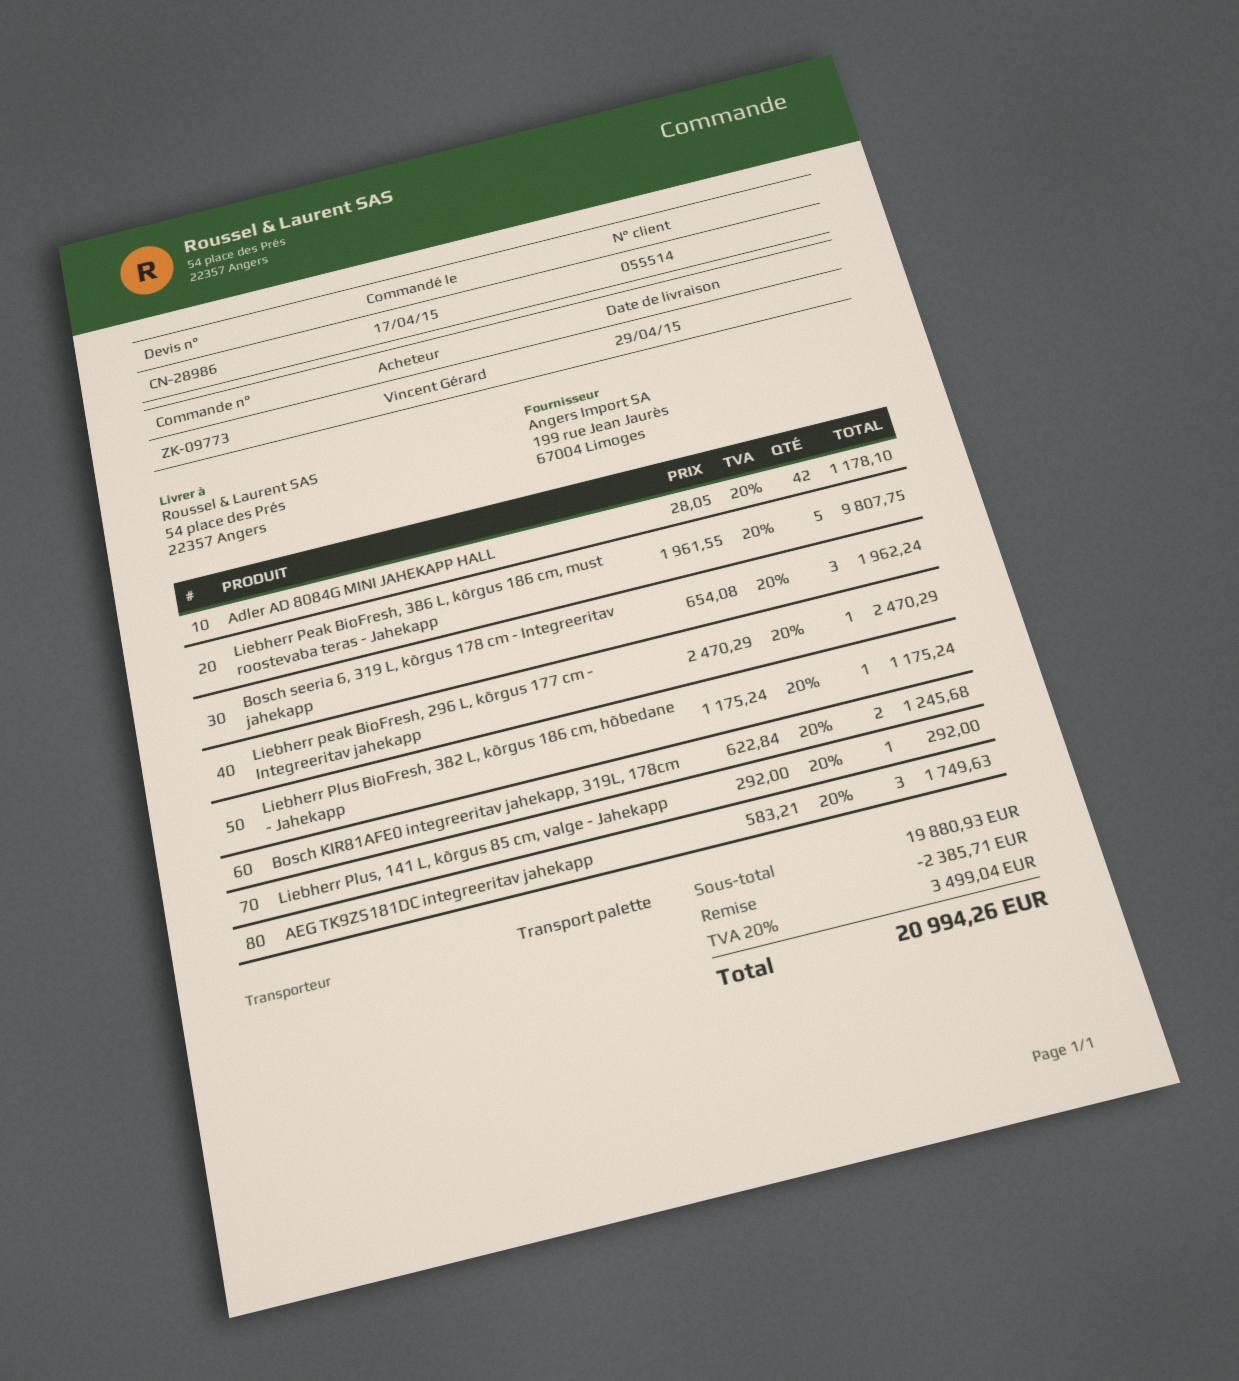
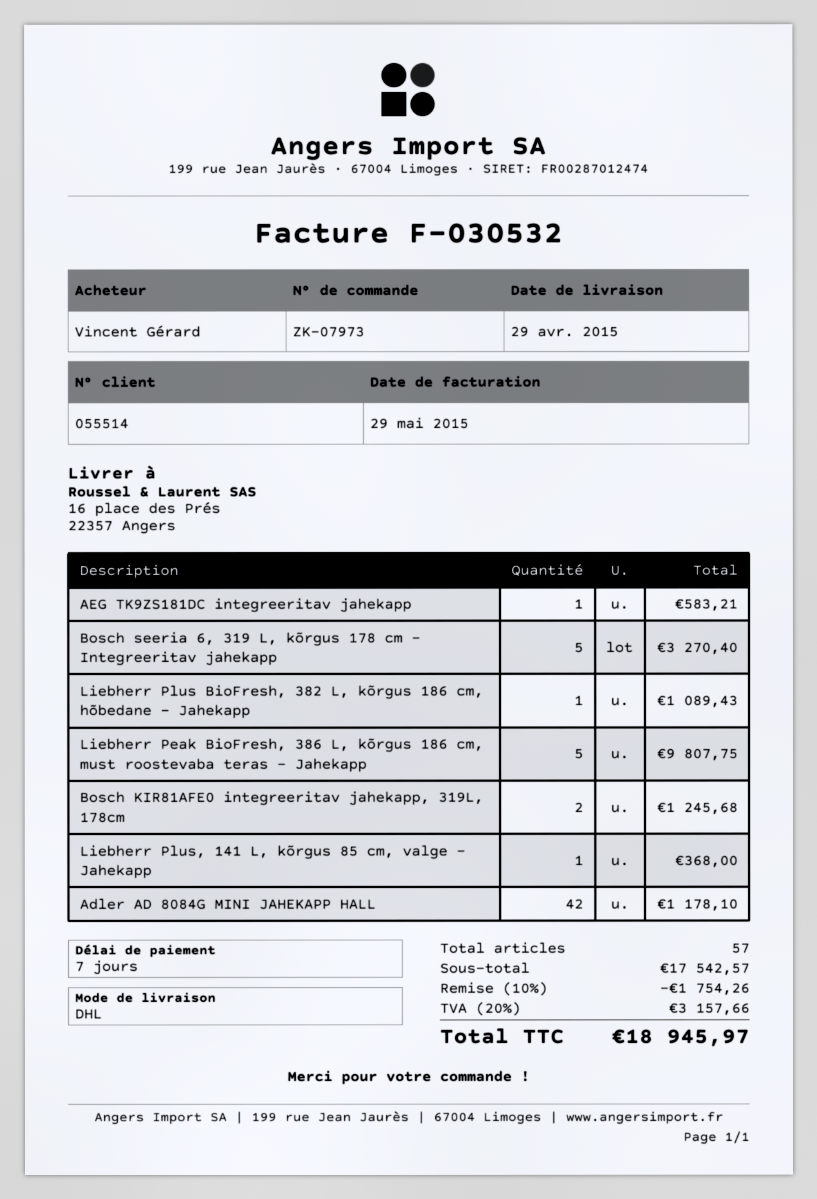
order number: ZK-09773 -> ZK-07973
shipping method: pallet freight -> DHL
ship to: 54 place des Prés, 22357 Angers -> 16 place des Prés, 22357 Angers
Bosch seeria 6, 319 L, kõrgus 178 cm - Integreeritav jahekapp: 3 for 1962.24 -> 5 for 3270.40
Liebherr peak BioFresh, 296 L, kõrgus 177 cm - Integreeritav jahekapp: 1 for 2470.29 -> none
Liebherr Plus BioFresh, 382 L, kõrgus 186 cm, hõbedane - Jahekapp: 1 for 1175.24 -> 1 for 1089.43
Liebherr Plus, 141 L, kõrgus 85 cm, valge - Jahekapp: 1 for 292.00 -> 1 for 368.00
AEG TK9ZS181DC integreeritav jahekapp: 3 for 1749.63 -> 1 for 583.21
subtotal: 19880.93 -> 17542.57
discount: 2385.71 -> 1754.26
tax: 20% = 3499.04 -> 20% = 3157.66
total: 20994.26 -> 18945.97

